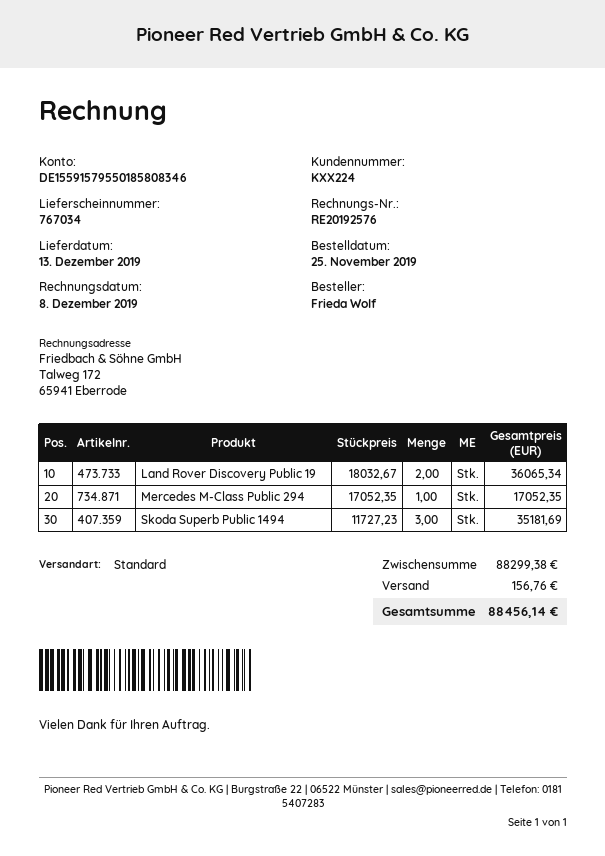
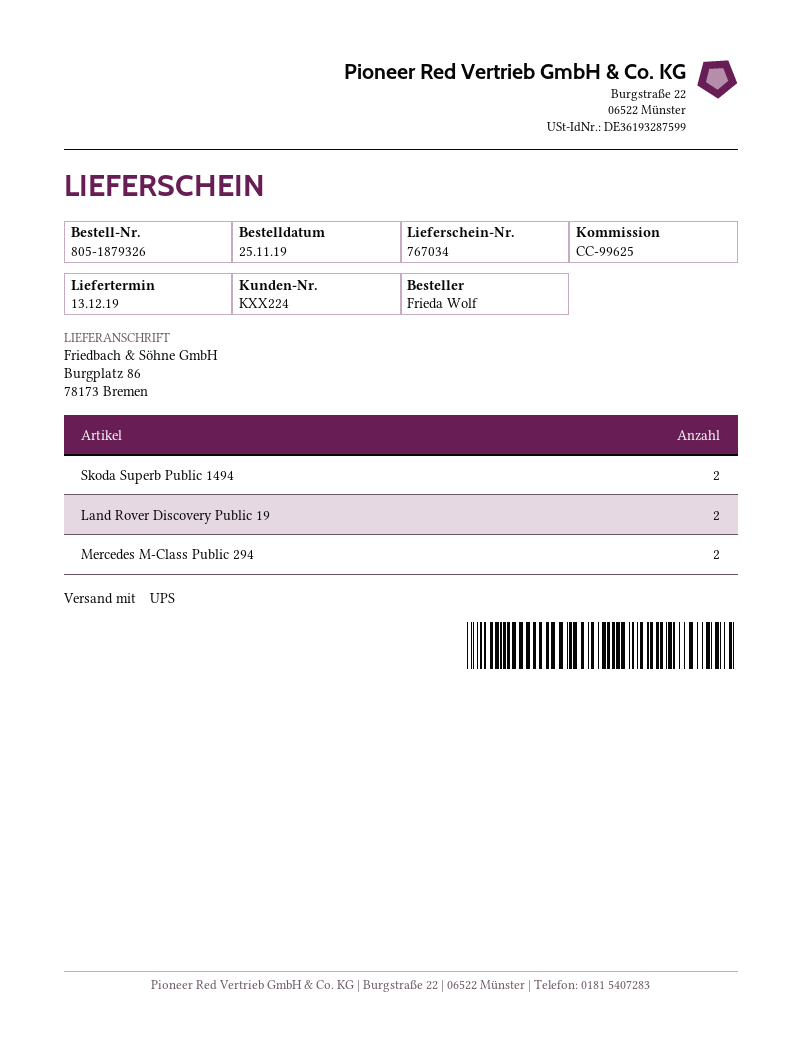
shipping method: standard -> UPS
Mercedes M-Class Public 294: 1 -> 2
Skoda Superb Public 1494: 3 -> 2

